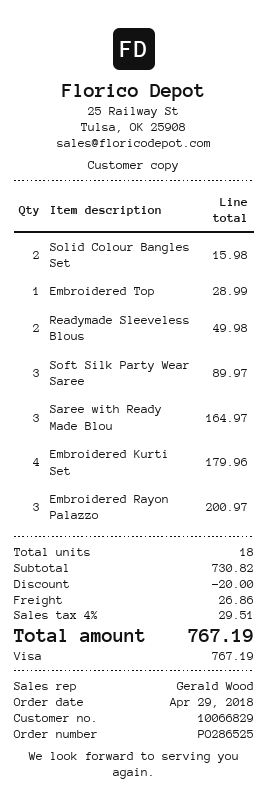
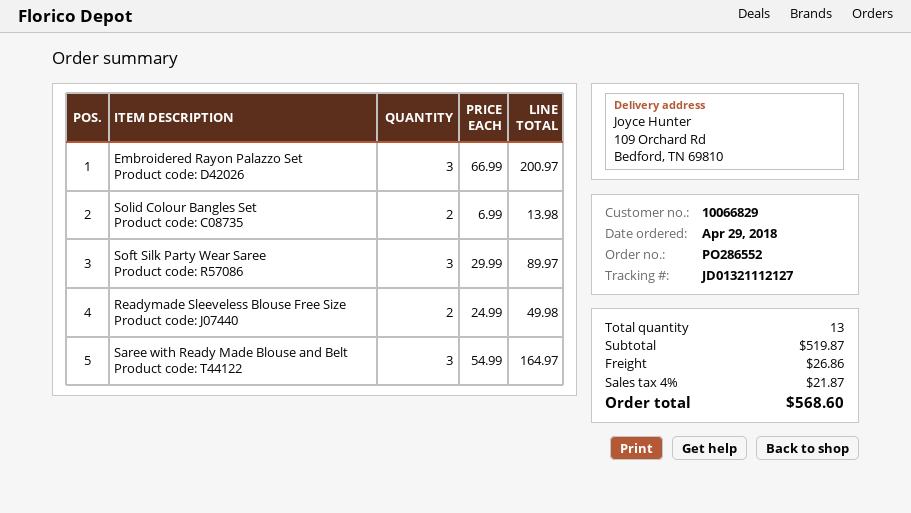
order number: PO286525 -> PO286552
Solid Colour Bangles Set: 2 for 15.98 -> 2 for 13.98
Embroidered Top: 1 for 28.99 -> none
Embroidered Kurti Set: 4 for 179.96 -> none
total quantity: 18 -> 13
subtotal: 730.82 -> 519.87
discount: 20.00 -> none
tax: 4% = 29.51 -> 4% = 21.87
total: 767.19 -> 568.60

